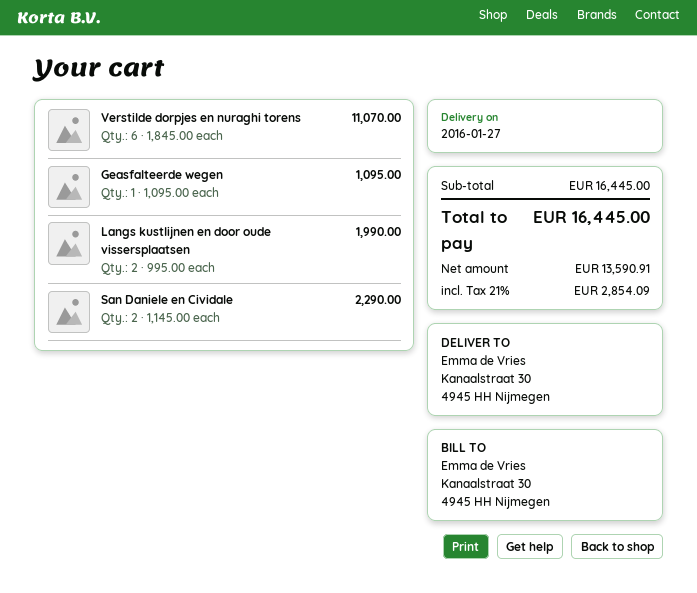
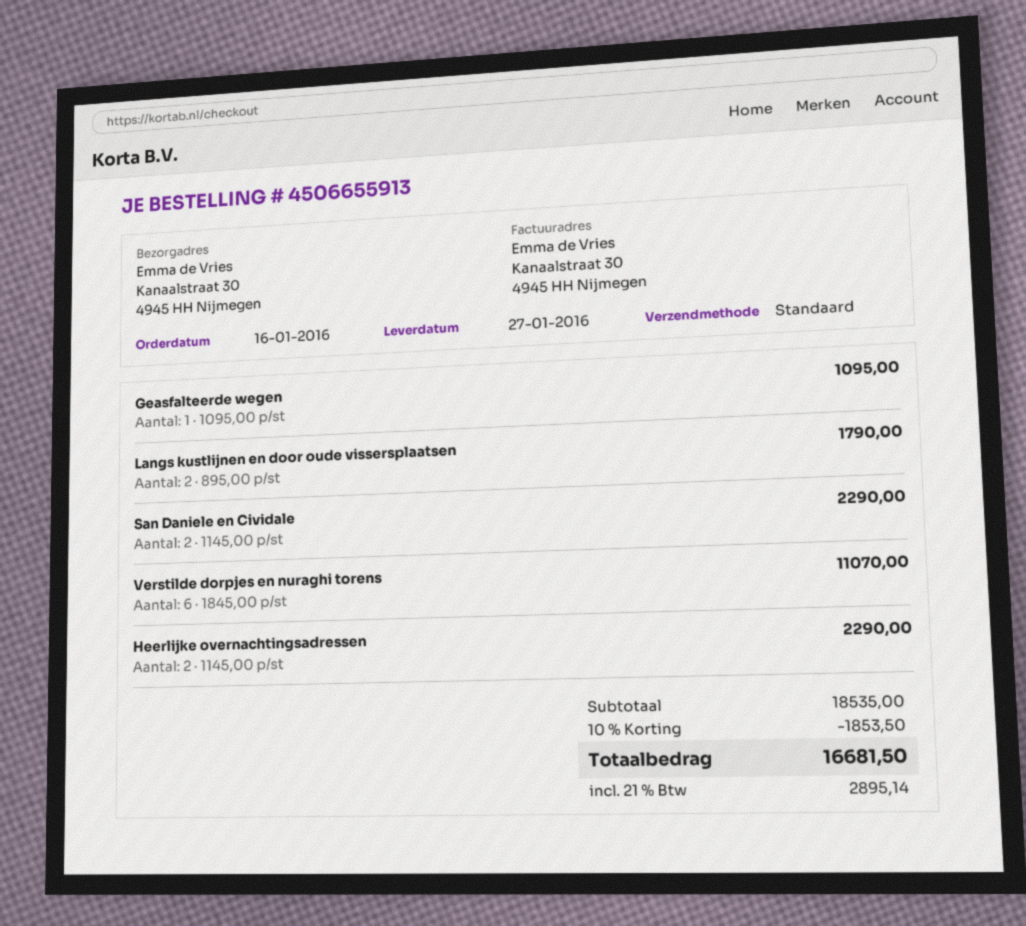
Langs kustlijnen en door oude vissersplaatsen: 2 x 995.00 = 1990.00 -> 2 x 895.00 = 1790.00
Heerlijke overnachtingsadressen: none -> 2 x 1145.00 = 2290.00
subtotal: 16445.00 -> 18535.00
discount: none -> 10% = 1853.50
tax: 21% = 2854.09 -> 21% = 2895.14
total: 16445.00 -> 16681.50

